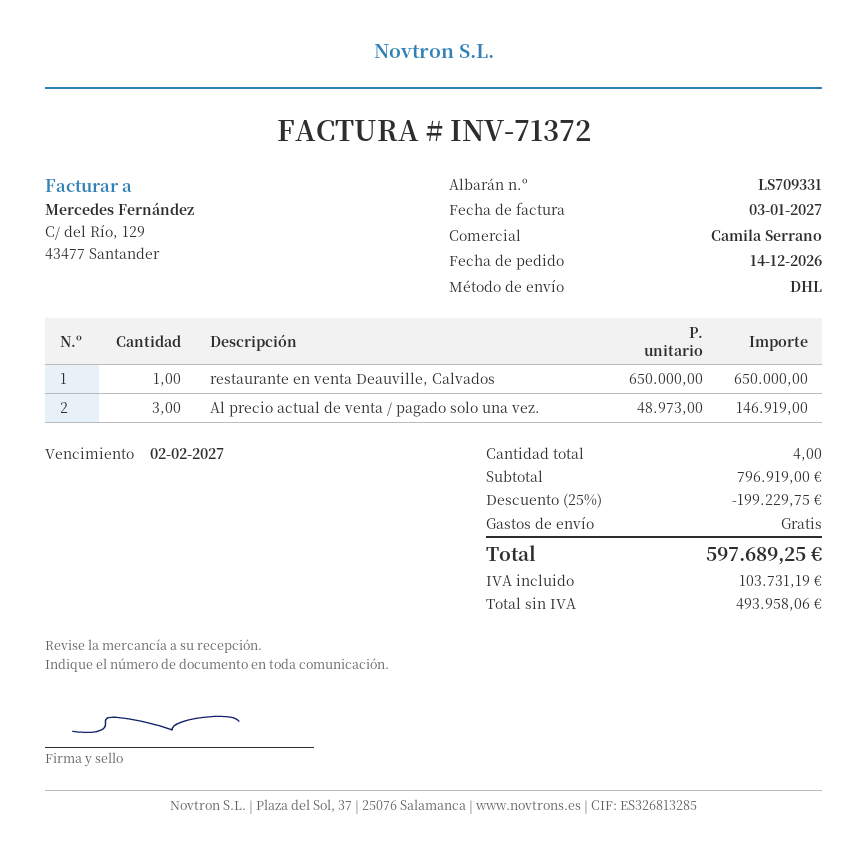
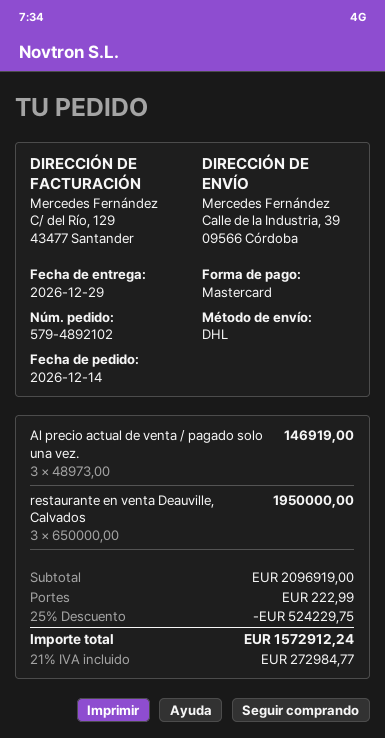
restaurante en venta Deauville, Calvados: 1 x 650000.00 = 650000.00 -> 3 x 650000.00 = 1950000.00
subtotal: 796919.00 -> 2096919.00
discount: 25% = 199229.75 -> 25% = 524229.75
shipping: 0.00 -> 222.99
tax: 103731.19 -> 272984.77
total: 597689.25 -> 1572912.24

